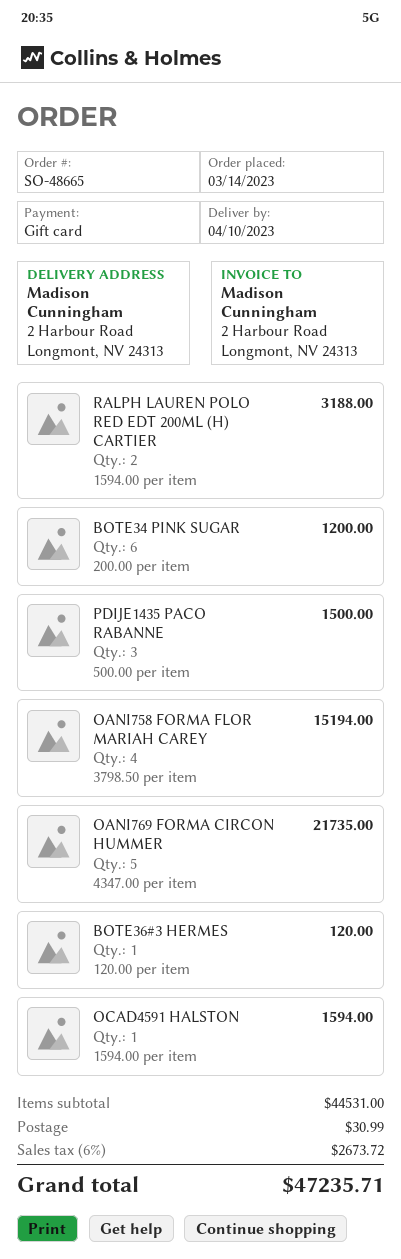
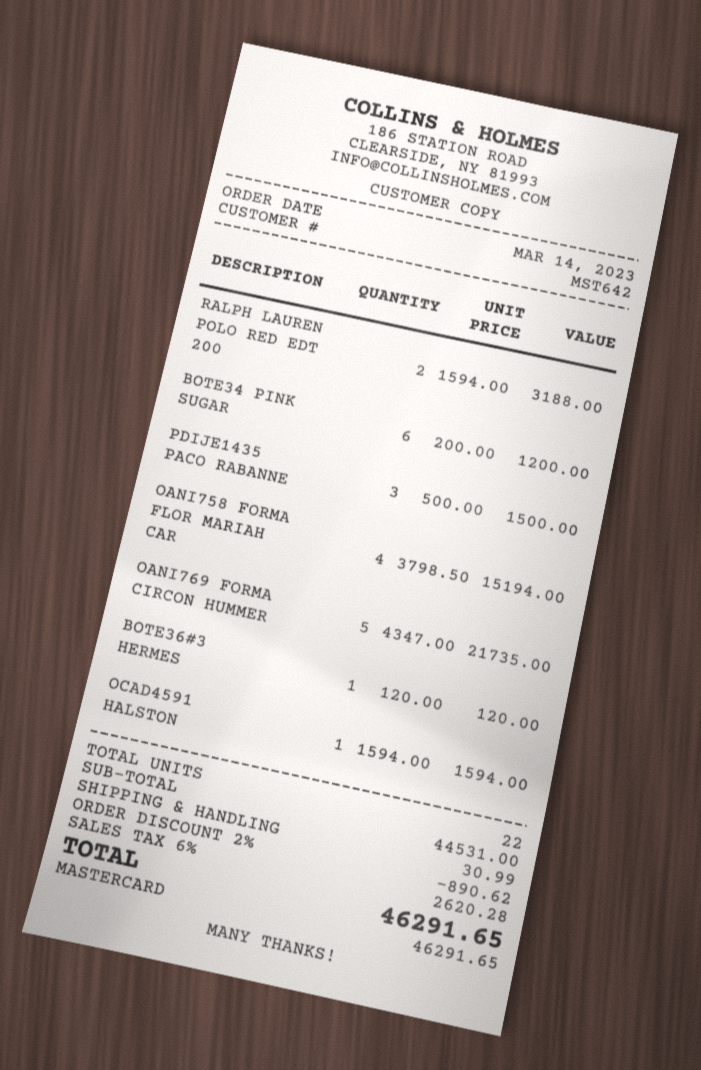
payment method: gift card -> Mastercard
discount: none -> 2% = 890.62
tax: 6% = 2673.72 -> 6% = 2620.28
total: 47235.71 -> 46291.65

